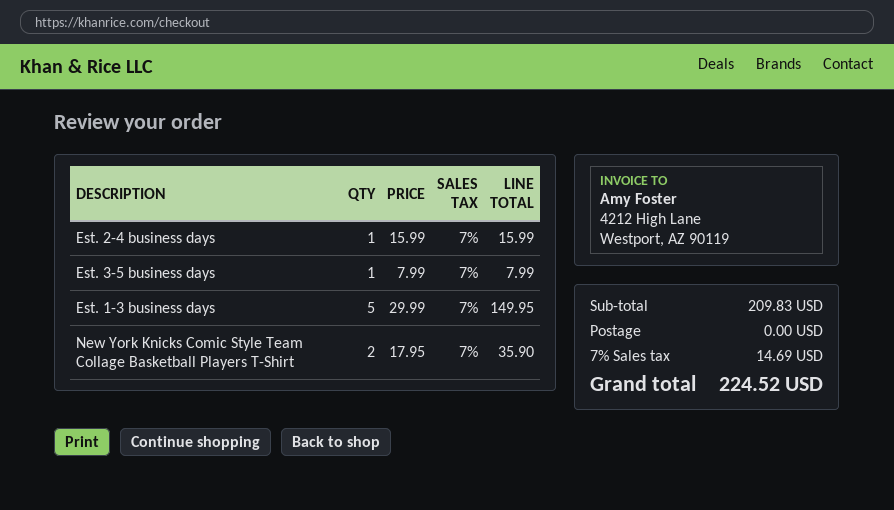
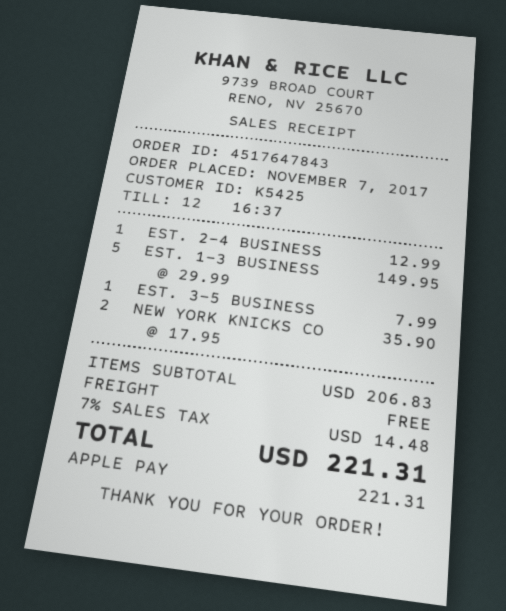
Est. 2-4 business days: 1 x 15.99 = 15.99 -> 1 x 12.99 = 12.99
subtotal: 209.83 -> 206.83
tax: 7% = 14.69 -> 7% = 14.48
total: 224.52 -> 221.31

